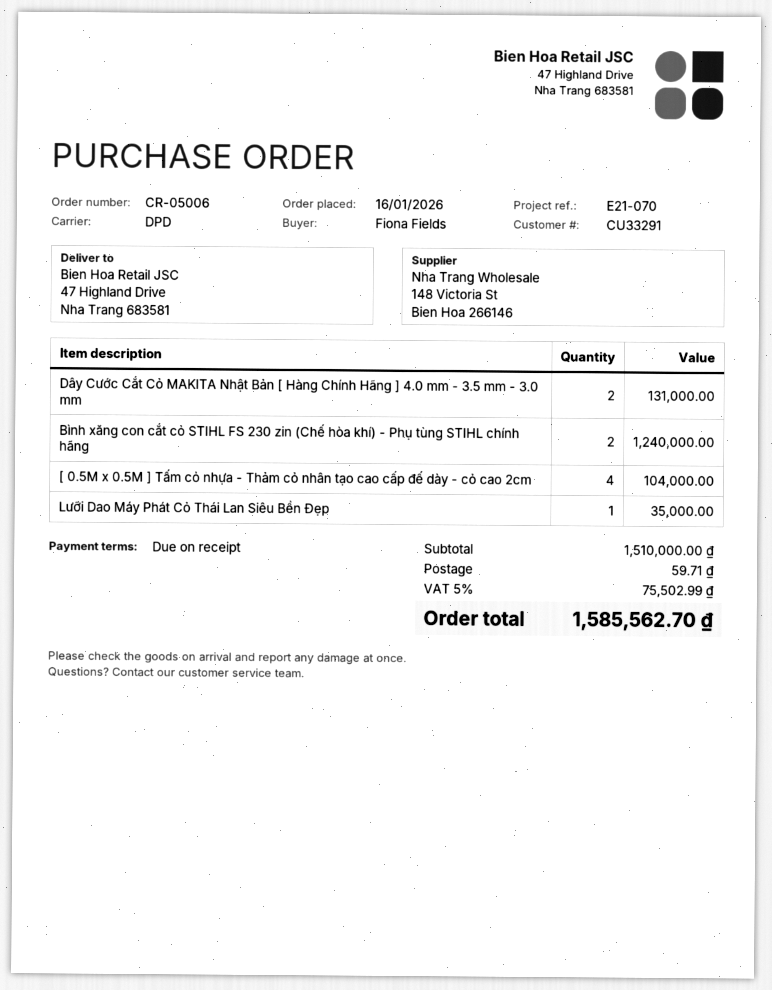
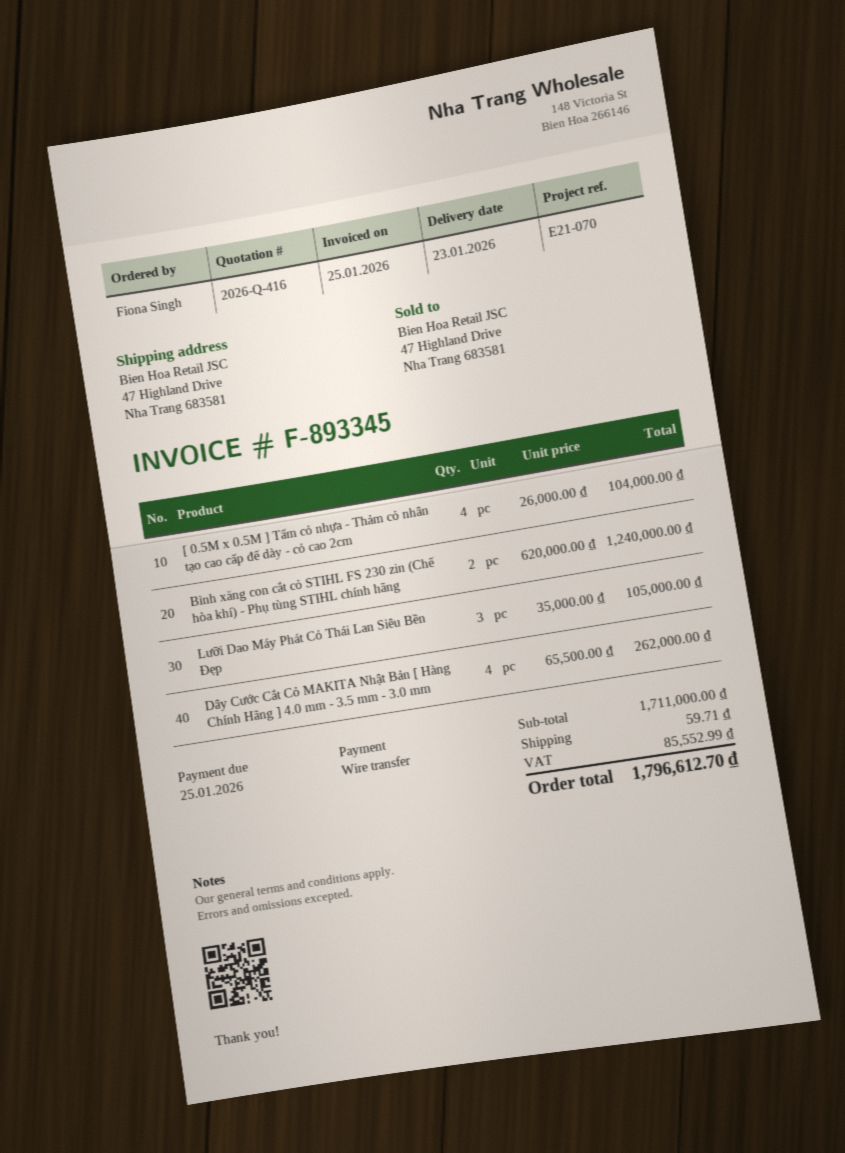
ordered by: Fiona Fields -> Fiona Singh
Dây Cước Cắt Cỏ MAKITA Nhật Bản [ Hàng Chính Hãng ] 4.0 mm - 3.5 mm - 3.0 mm: 2 for 131000.00 -> 4 for 262000.00
Lưỡi Dao Máy Phát Cỏ Thái Lan Siêu Bền Đẹp: 1 for 35000.00 -> 3 for 105000.00
subtotal: 1510000.00 -> 1711000.00
tax: 75502.99 -> 85552.99
total: 1585562.70 -> 1796612.70

